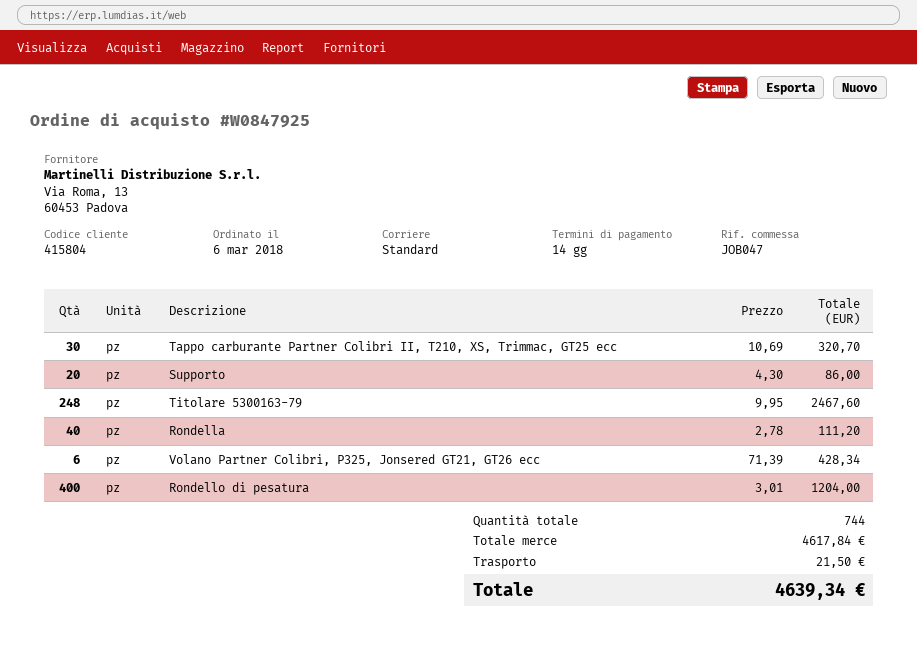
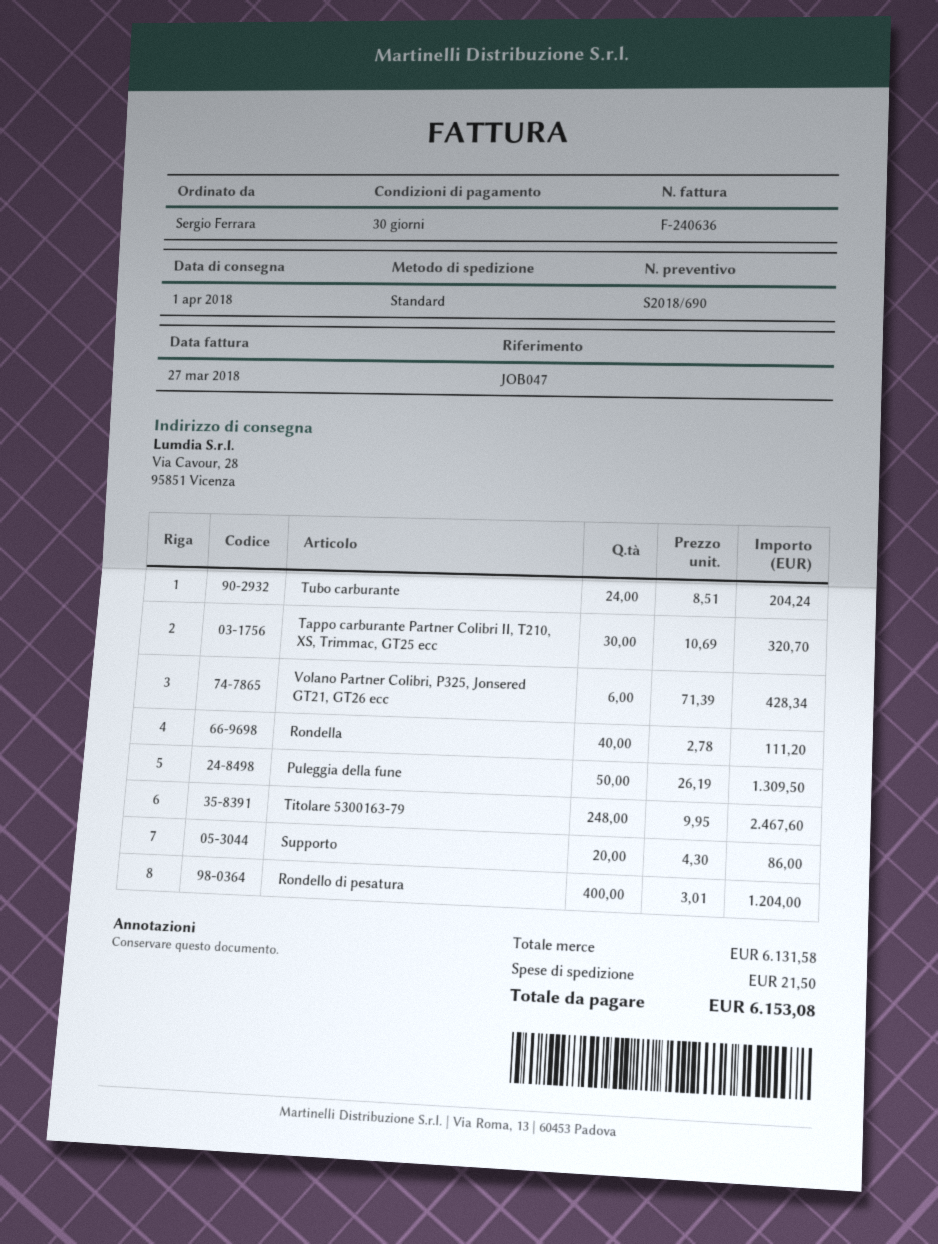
payment terms: 14 days -> 30 days
Tubo carburante: none -> 24 x 8.51 = 204.24
Puleggia della fune: none -> 50 x 26.19 = 1309.50
subtotal: 4617.84 -> 6131.58
total: 4639.34 -> 6153.08

